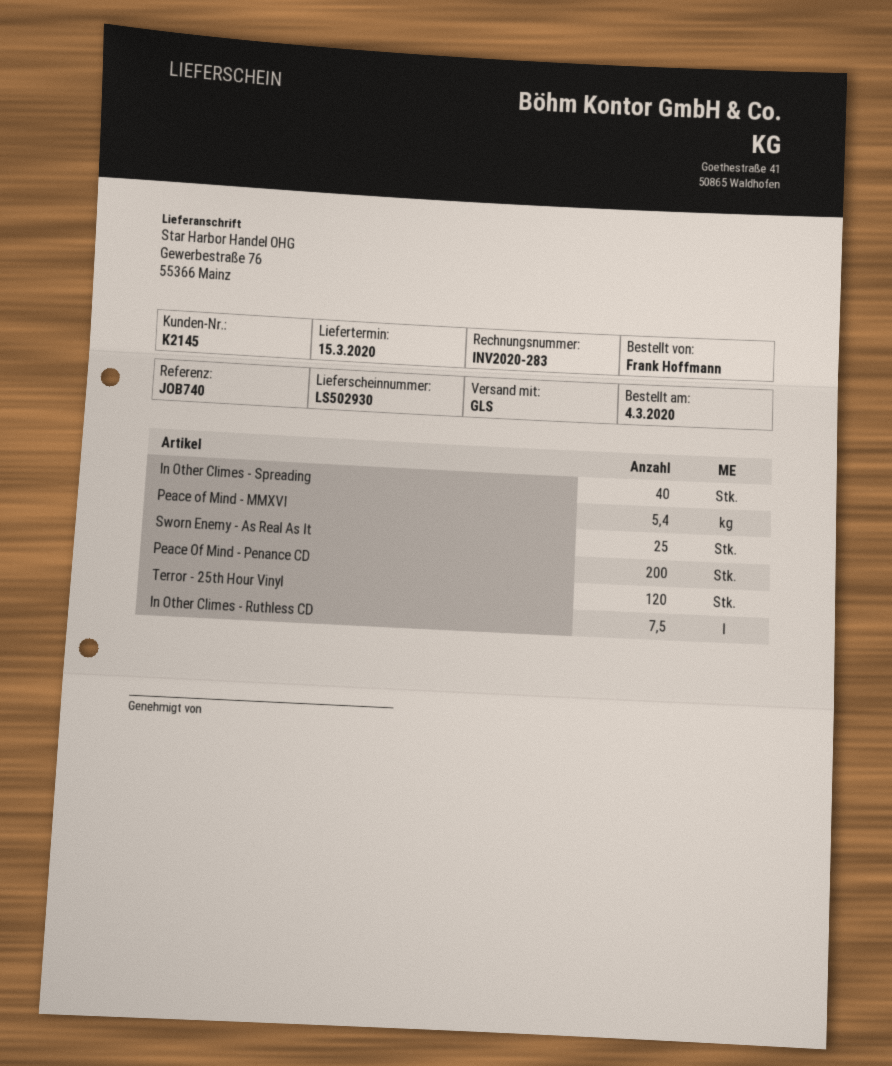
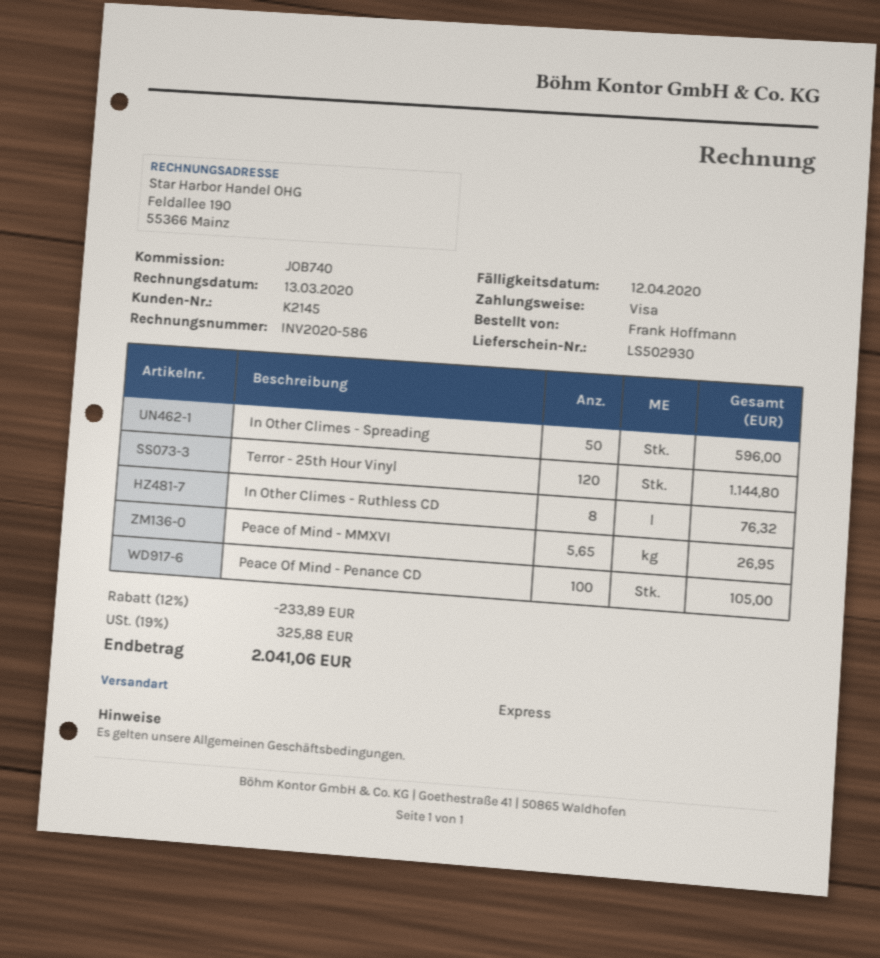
invoice number: INV2020-283 -> INV2020-586
shipping method: GLS -> express
In Other Climes - Spreading: 40 -> 50
Peace of Mind - MMXVI: 5.4 -> 5.65
Sworn Enemy - As Real As It: 25 -> none
Peace Of Mind - Penance CD: 200 -> 100
In Other Climes - Ruthless CD: 7.5 -> 8

